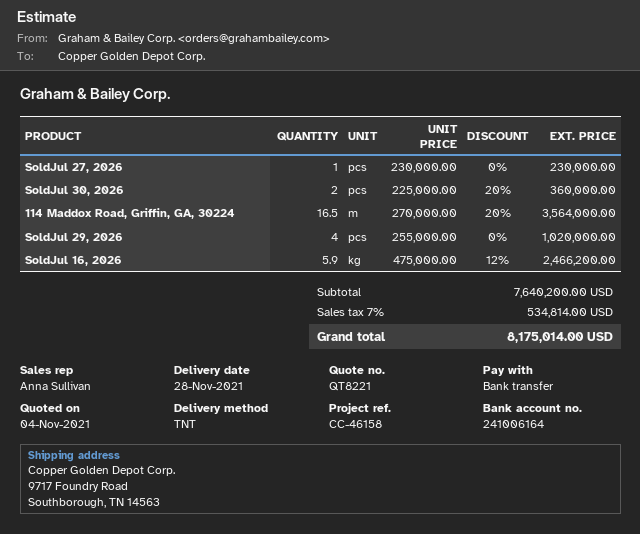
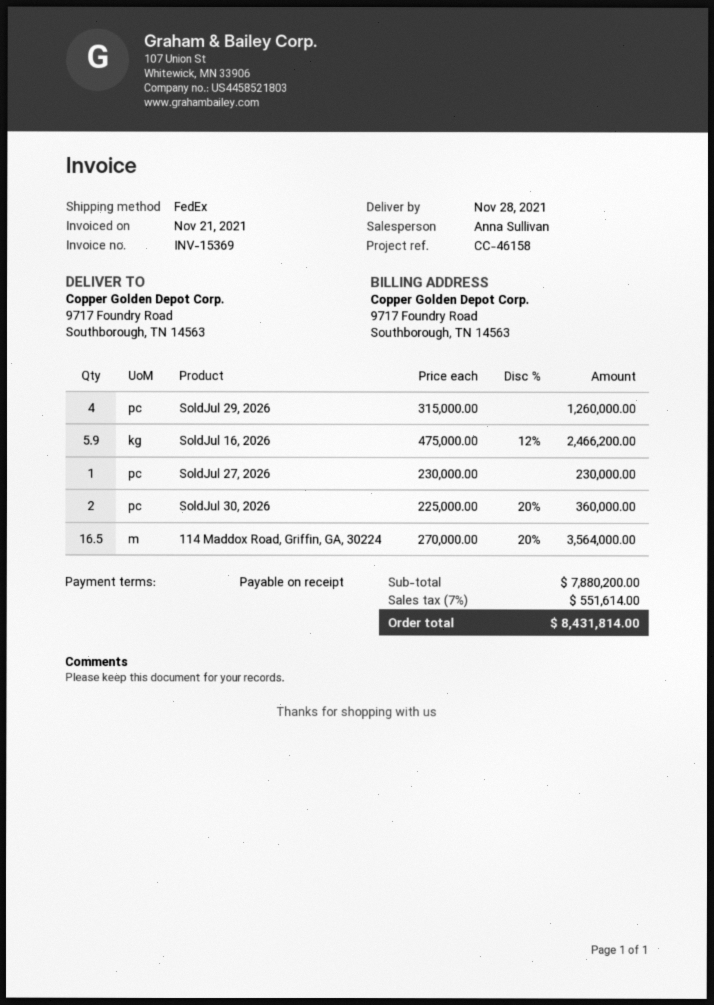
shipping method: TNT -> FedEx
SoldJul 29, 2026: 4 x 255000.00 = 1020000.00 -> 4 x 315000.00 = 1260000.00
subtotal: 7640200.00 -> 7880200.00
tax: 7% = 534814.00 -> 7% = 551614.00
total: 8175014.00 -> 8431814.00

